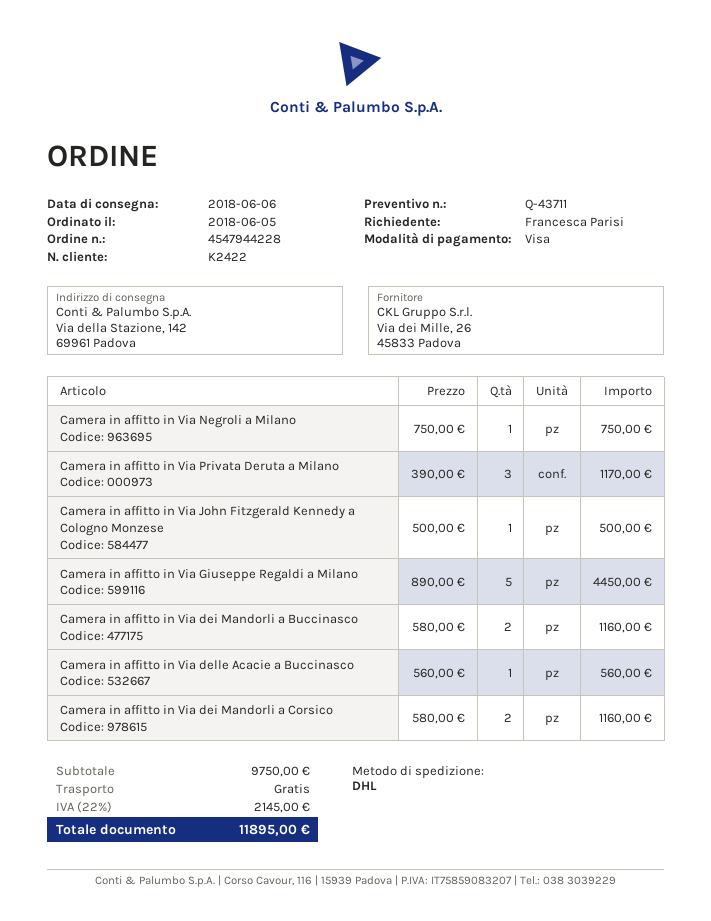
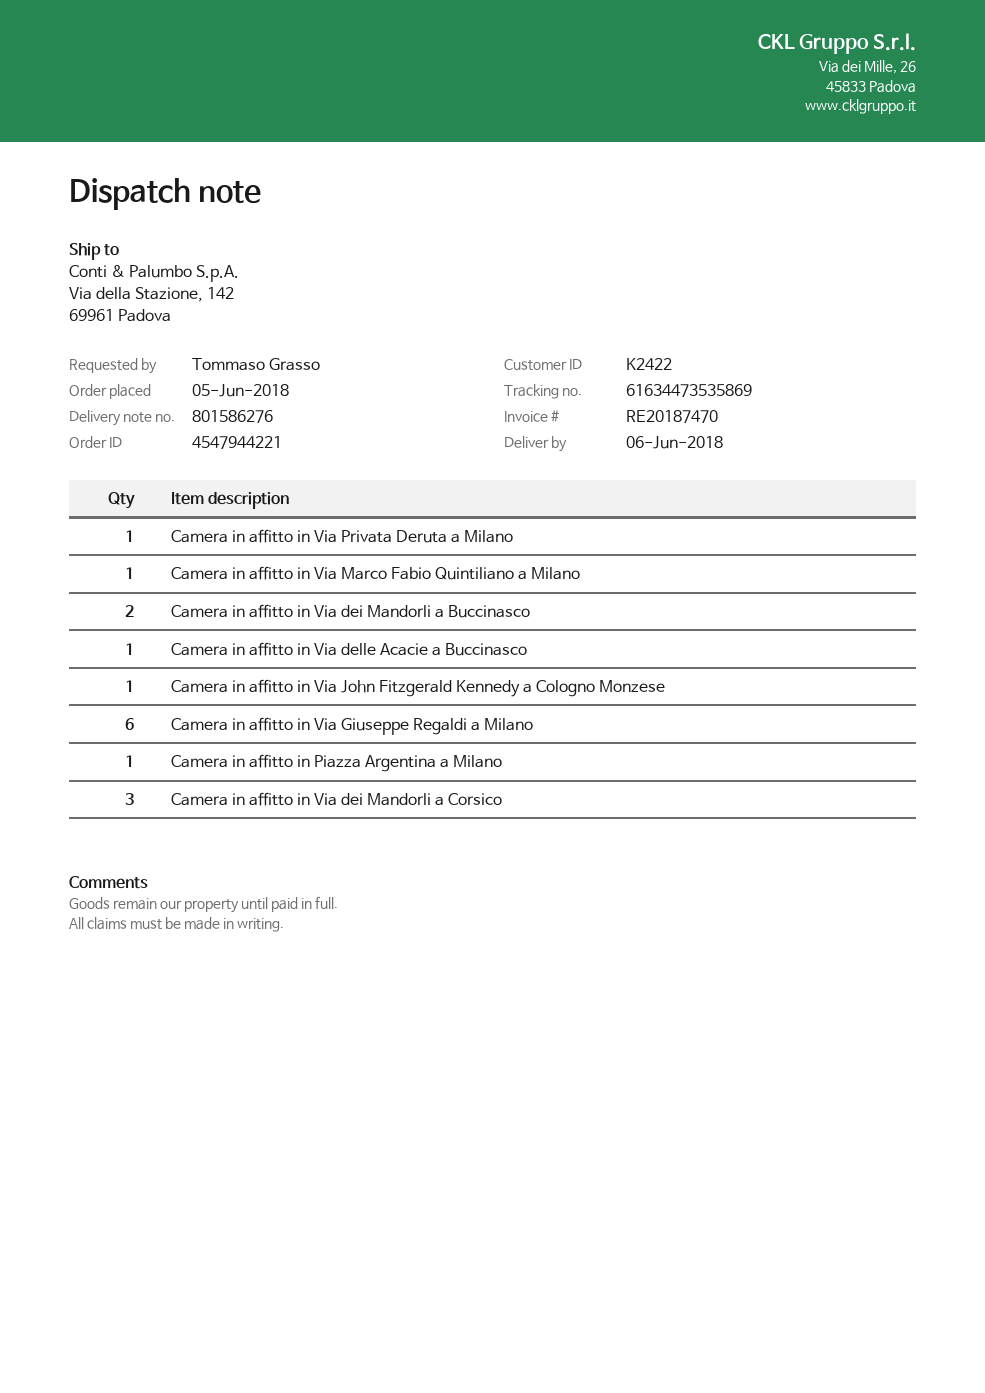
order number: 4547944228 -> 4547944221
ordered by: Francesca Parisi -> Tommaso Grasso
Camera in affitto in Via Negroli a Milano: 1 -> none
Camera in affitto in Via Privata Deruta a Milano: 3 -> 1
Camera in affitto in Via Giuseppe Regaldi a Milano: 5 -> 6
Camera in affitto in Via dei Mandorli a Corsico: 2 -> 3
Camera in affitto in Via Marco Fabio Quintiliano a Milano: none -> 1
Camera in affitto in Piazza Argentina a Milano: none -> 1

